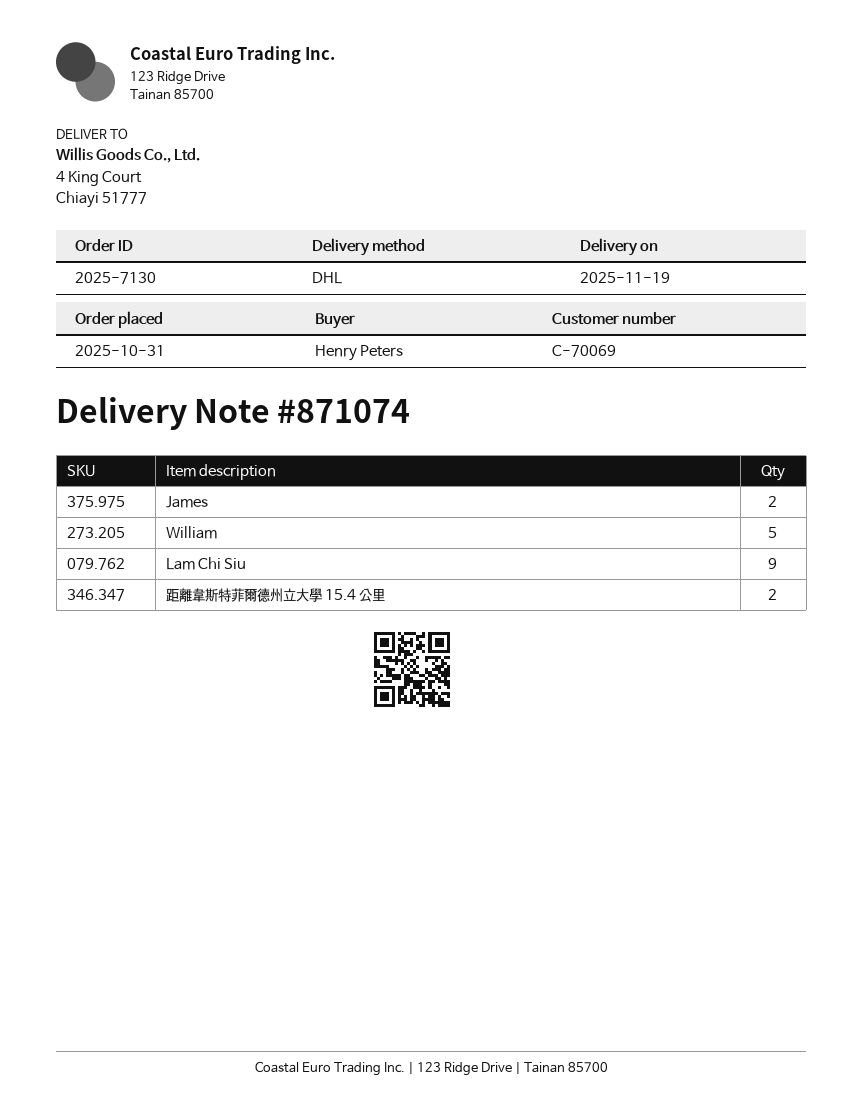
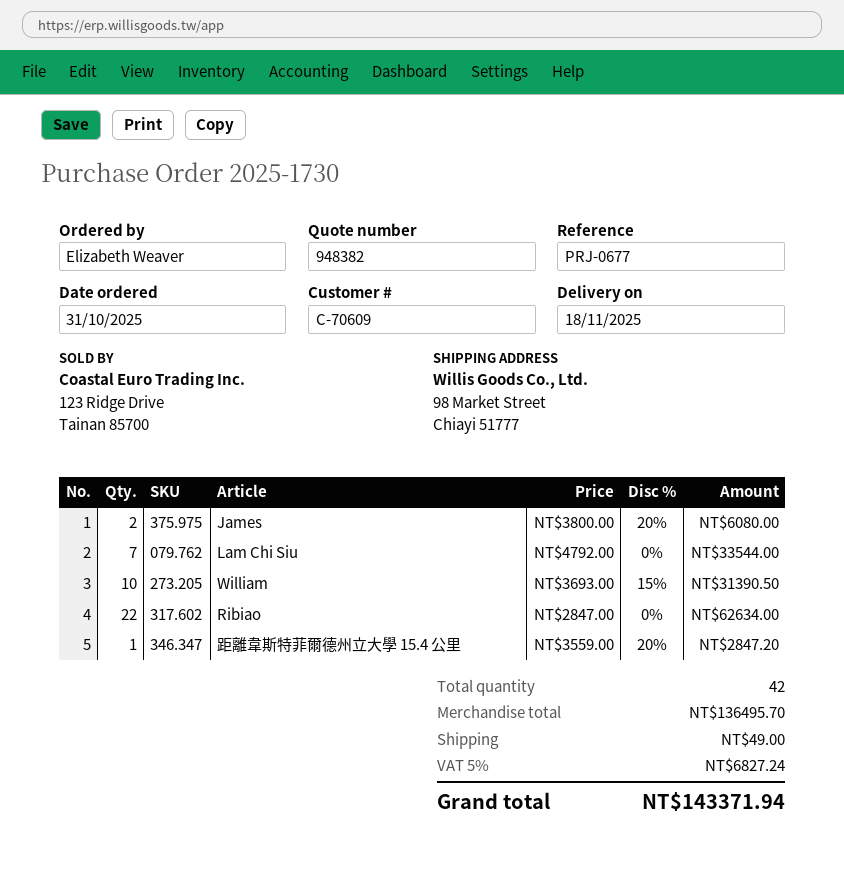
order number: 2025-7130 -> 2025-1730
delivery date: 2025-11-19 -> 2025-11-18
customer number: C-70069 -> C-70609
ordered by: Henry Peters -> Elizabeth Weaver
ship to: 4 King Court, Chiayi 51777 -> 98 Market Street, Chiayi 51777
William: 5 -> 10
Lam Chi Siu: 9 -> 7
距離韋斯特菲爾德州立大學 15.4 公里: 2 -> 1
Ribiao: none -> 22

